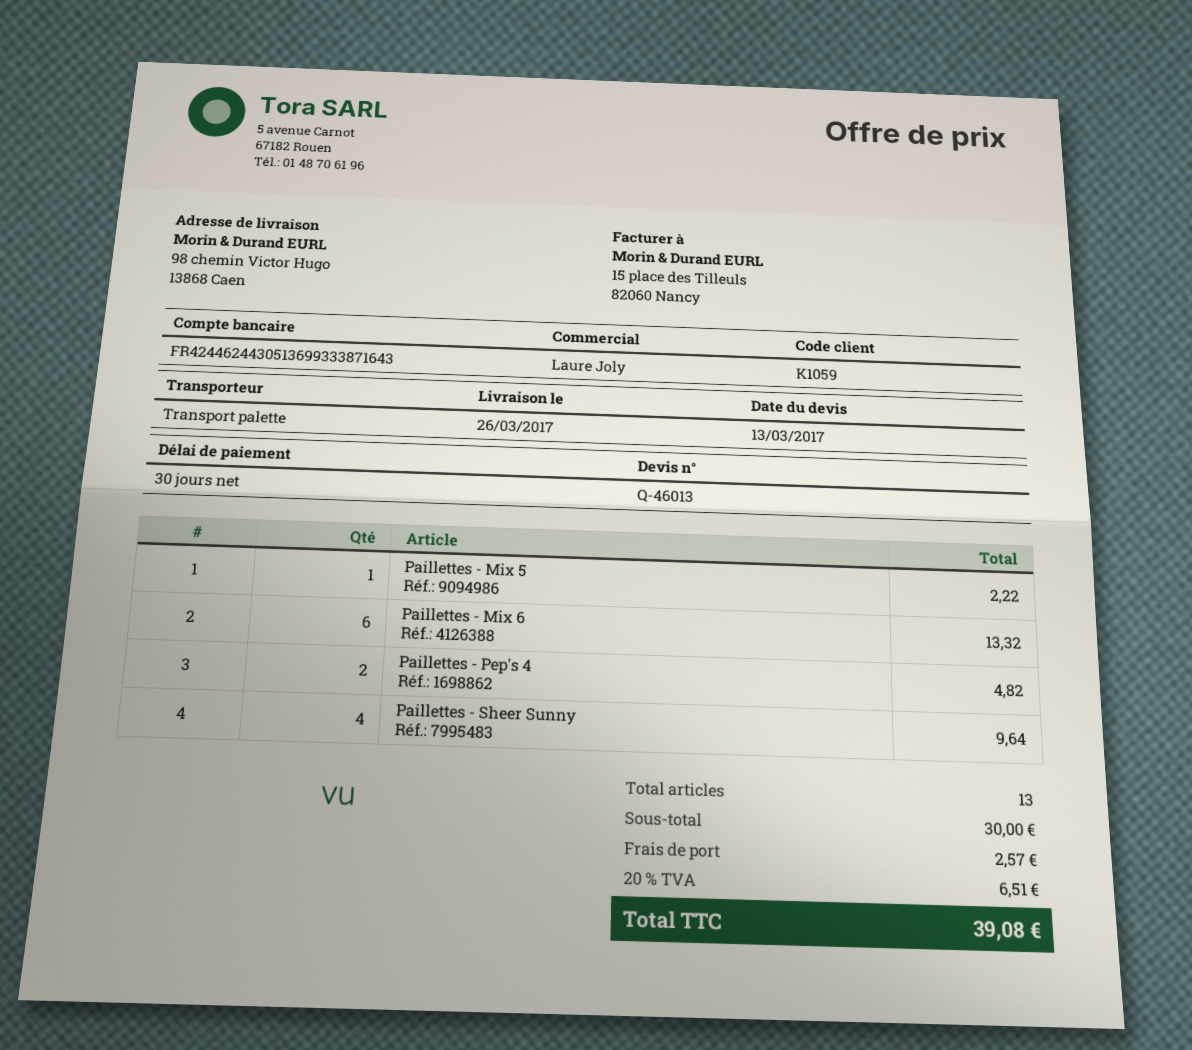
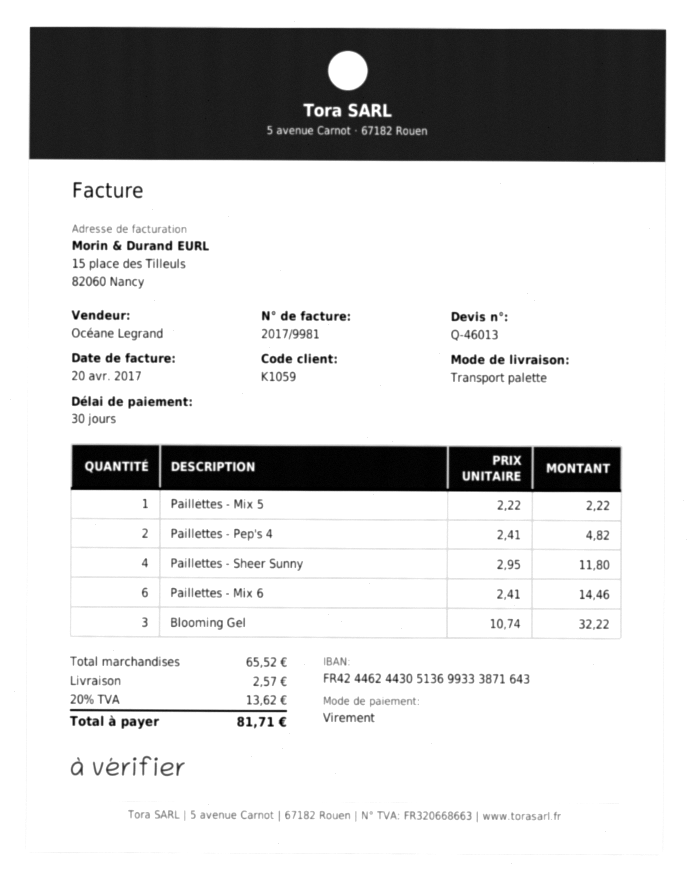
sales rep: Laure Joly -> Océane Legrand
Paillettes - Mix 6: 6 for 13.32 -> 6 for 14.46
Paillettes - Sheer Sunny: 4 for 9.64 -> 4 for 11.80
Blooming Gel: none -> 3 for 32.22
subtotal: 30.00 -> 65.52
tax: 20% = 6.51 -> 20% = 13.62
total: 39.08 -> 81.71

